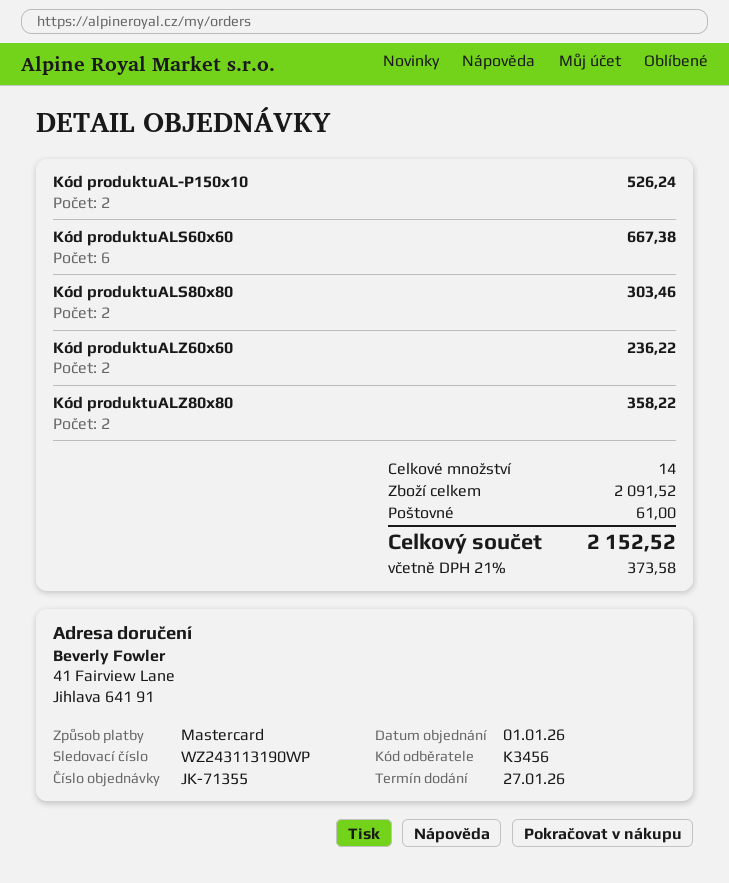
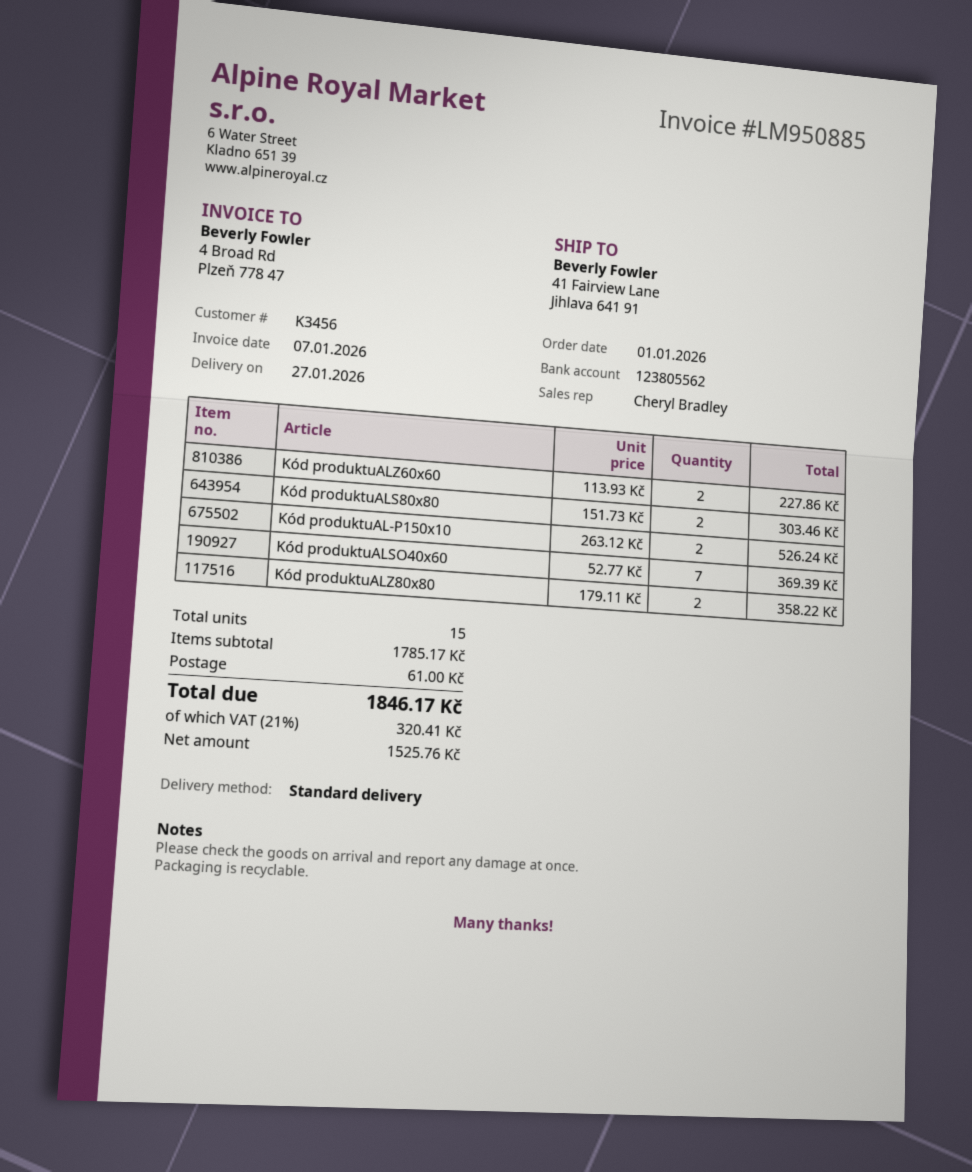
Kód produktuALS60x60: 6 for 667.38 -> none
Kód produktuALZ60x60: 2 for 236.22 -> 2 for 227.86
Kód produktuALSO40x60: none -> 7 for 369.39
total quantity: 14 -> 15
subtotal: 2091.52 -> 1785.17
tax: 21% = 373.58 -> 21% = 320.41
total: 2152.52 -> 1846.17

